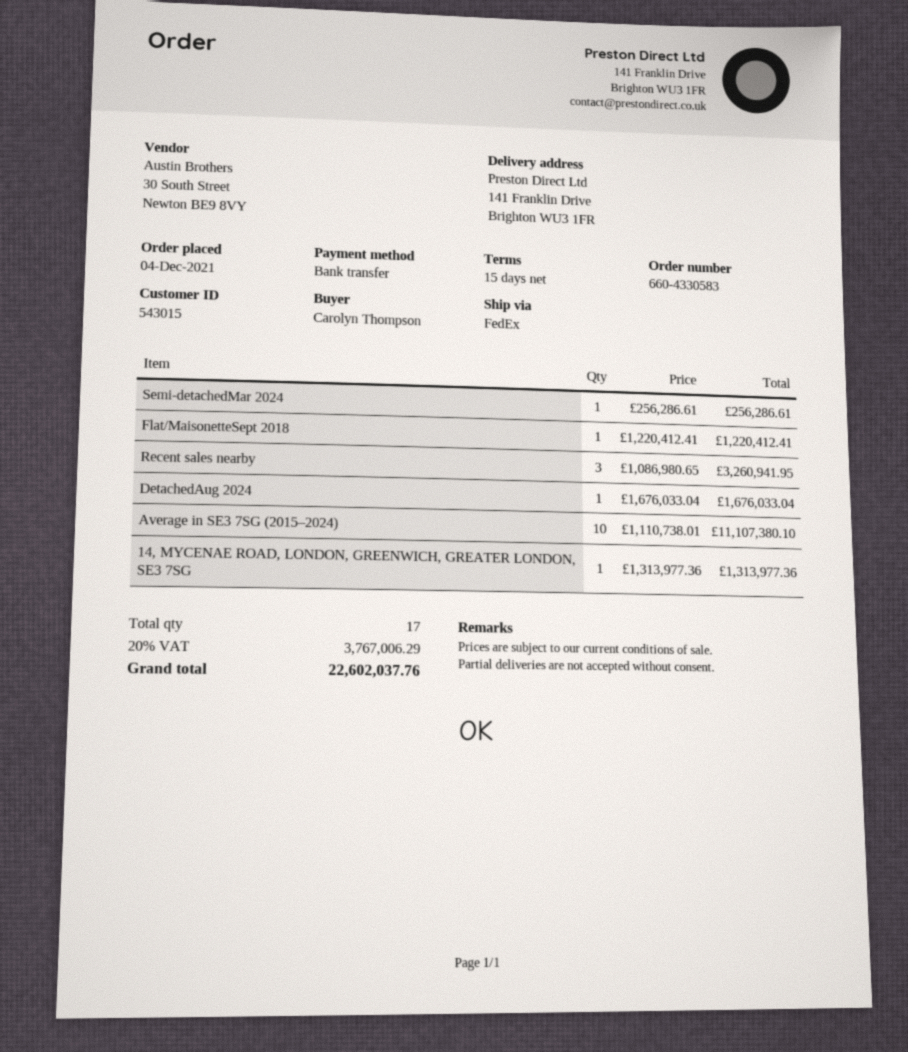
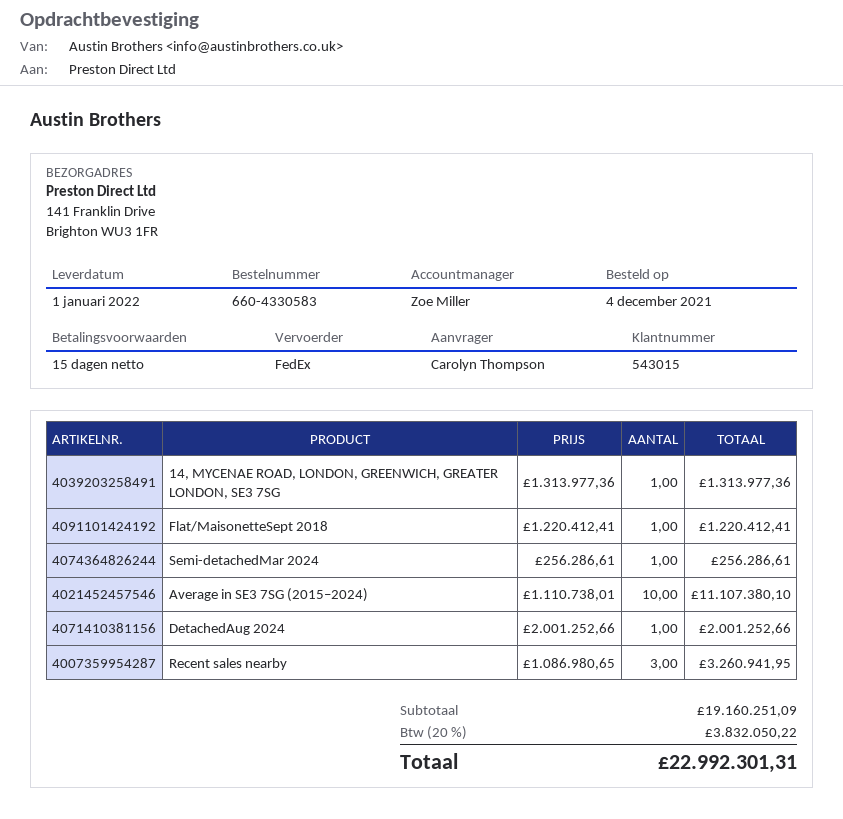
DetachedAug 2024: 1 x 1676033.04 = 1676033.04 -> 1 x 2001252.66 = 2001252.66
tax: 20% = 3767006.29 -> 20% = 3832050.22
total: 22602037.76 -> 22992301.31

